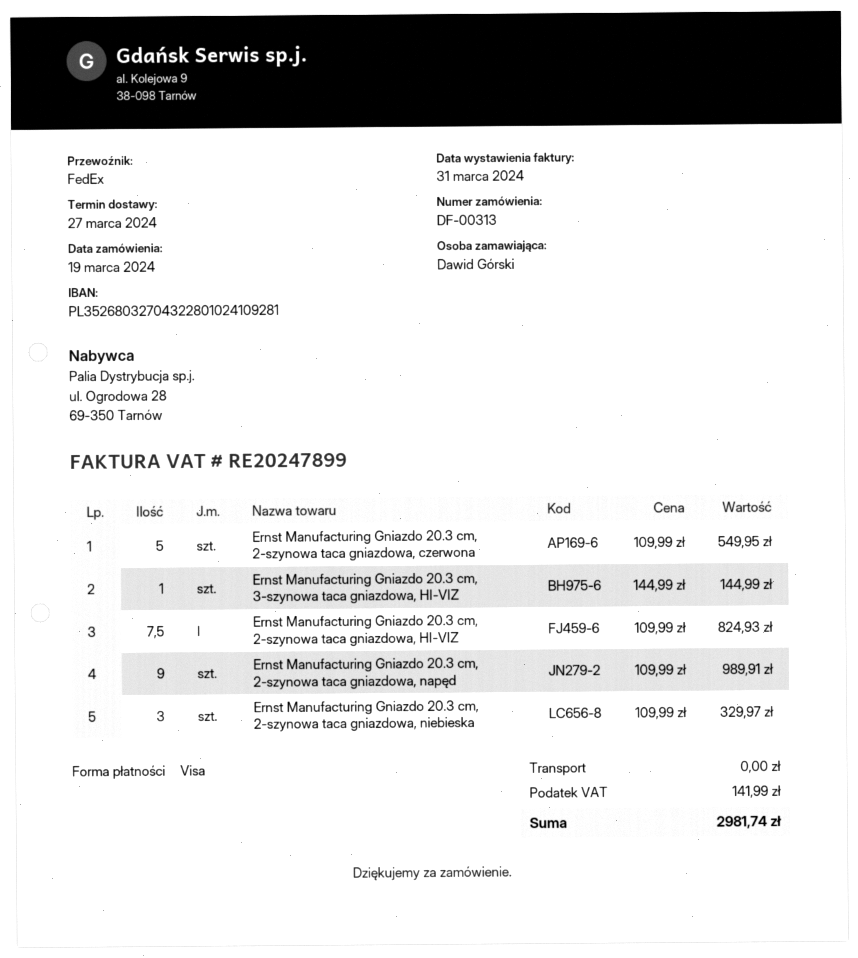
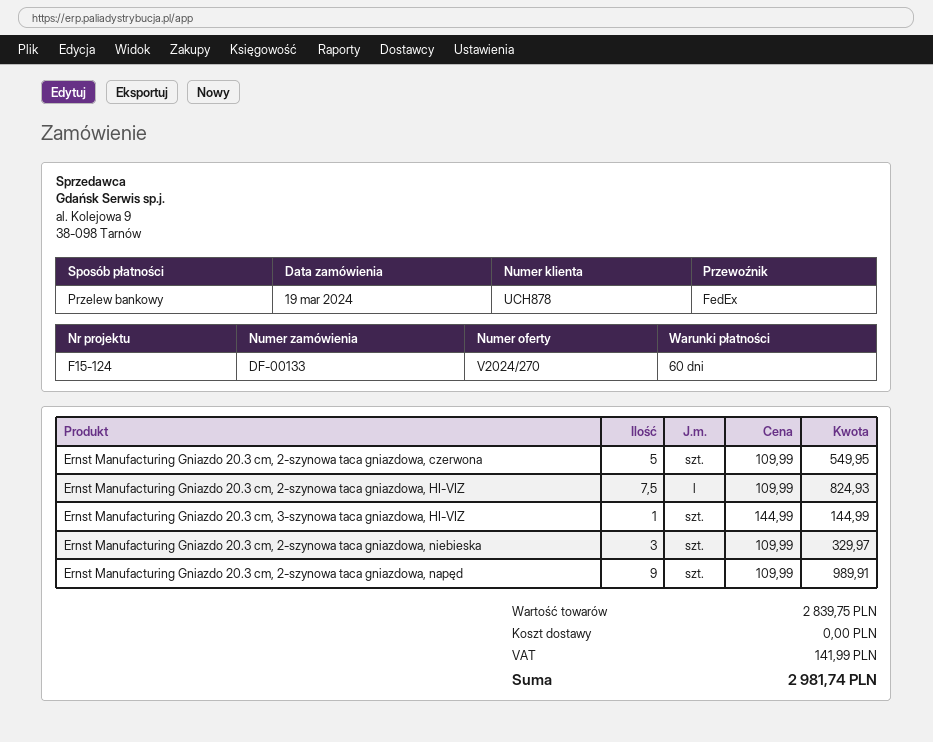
order number: DF-00313 -> DF-00133
payment method: Visa -> bank transfer

